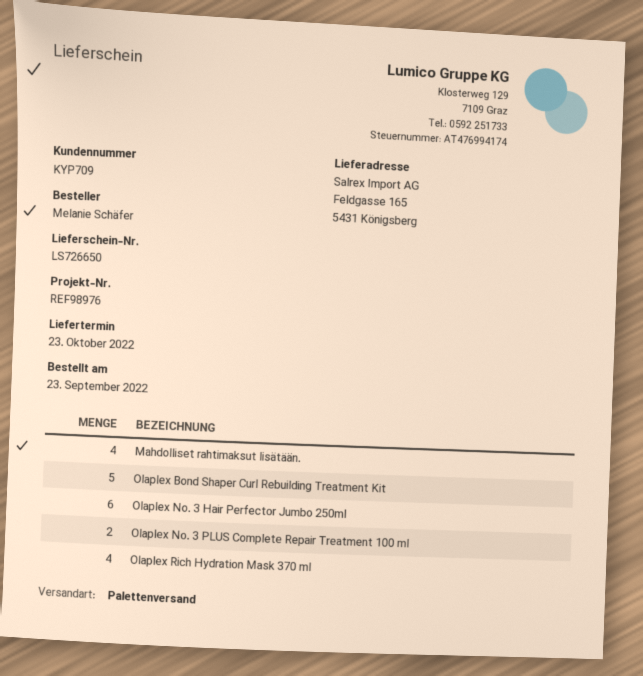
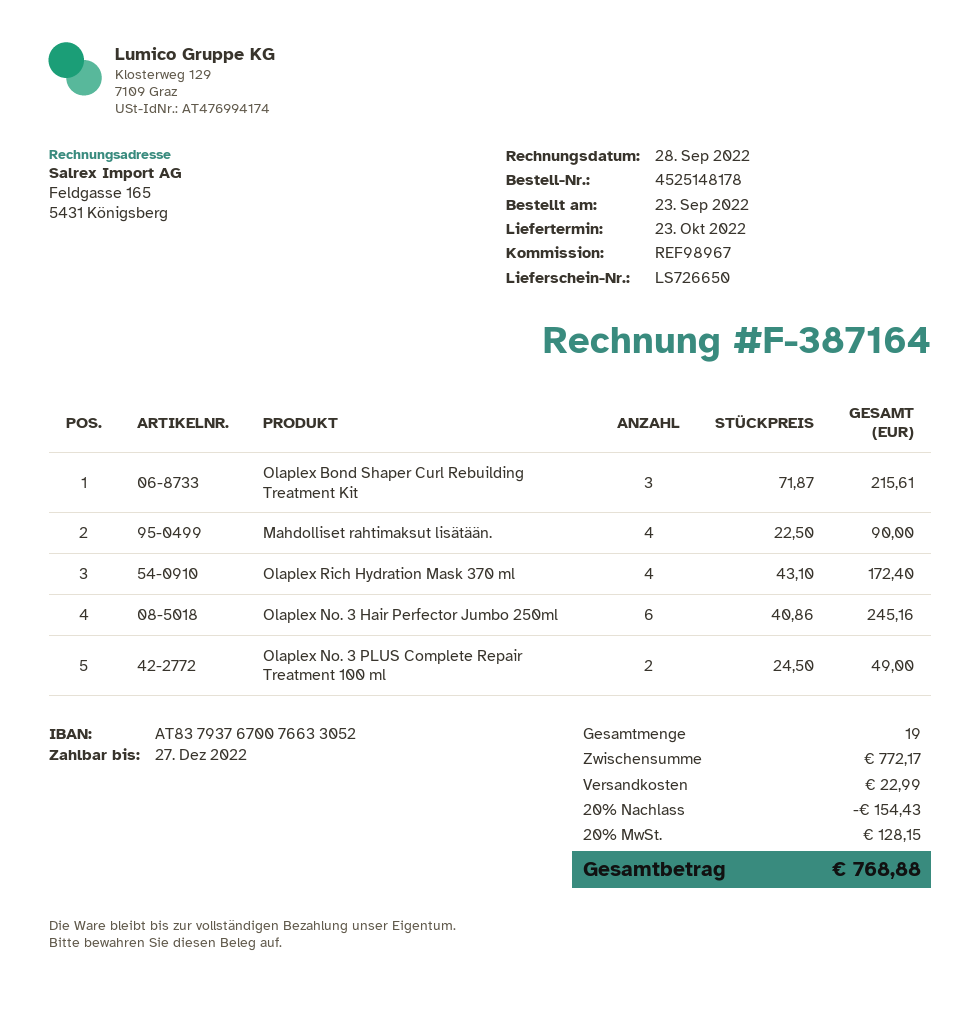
reference: REF98976 -> REF98967
Olaplex Bond Shaper Curl Rebuilding Treatment Kit: 5 -> 3

